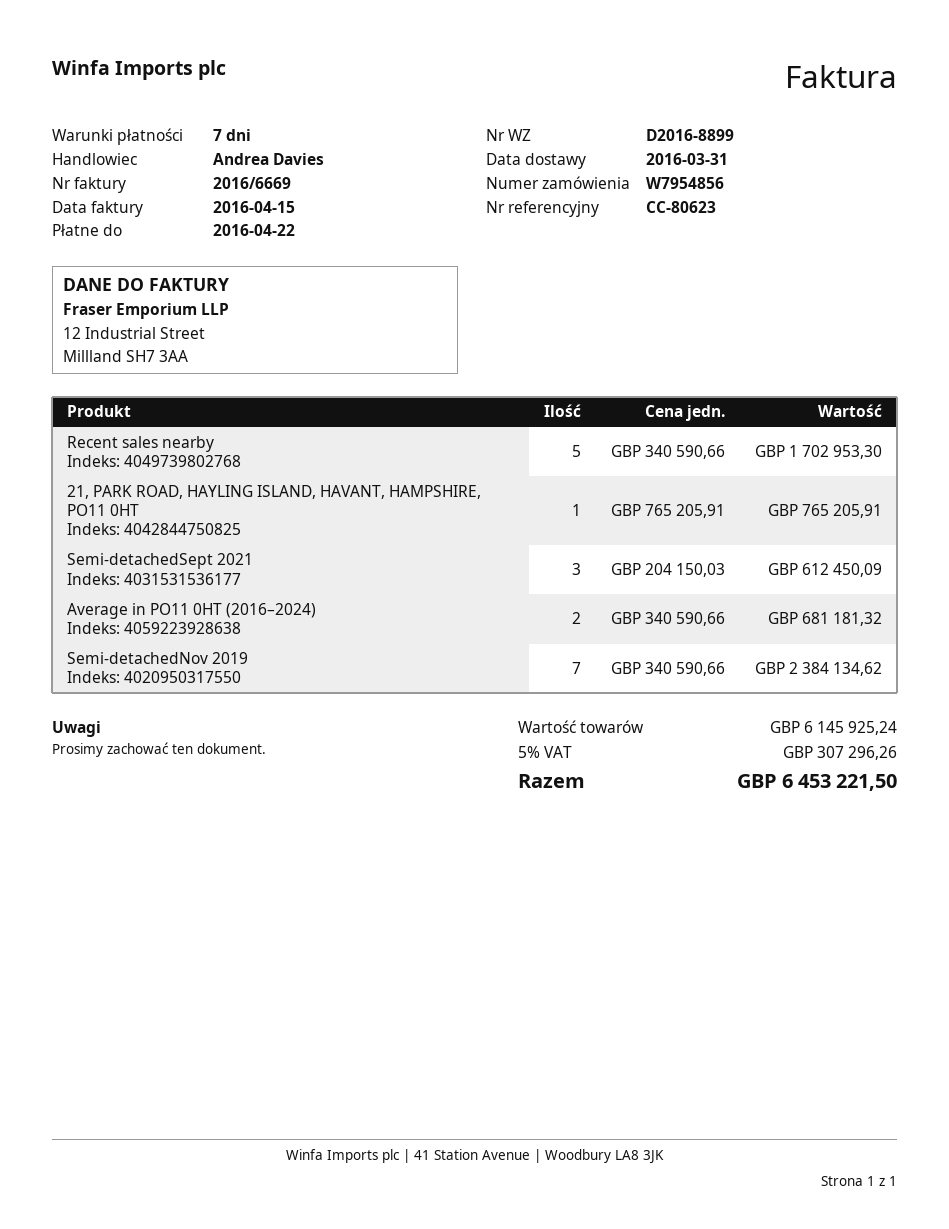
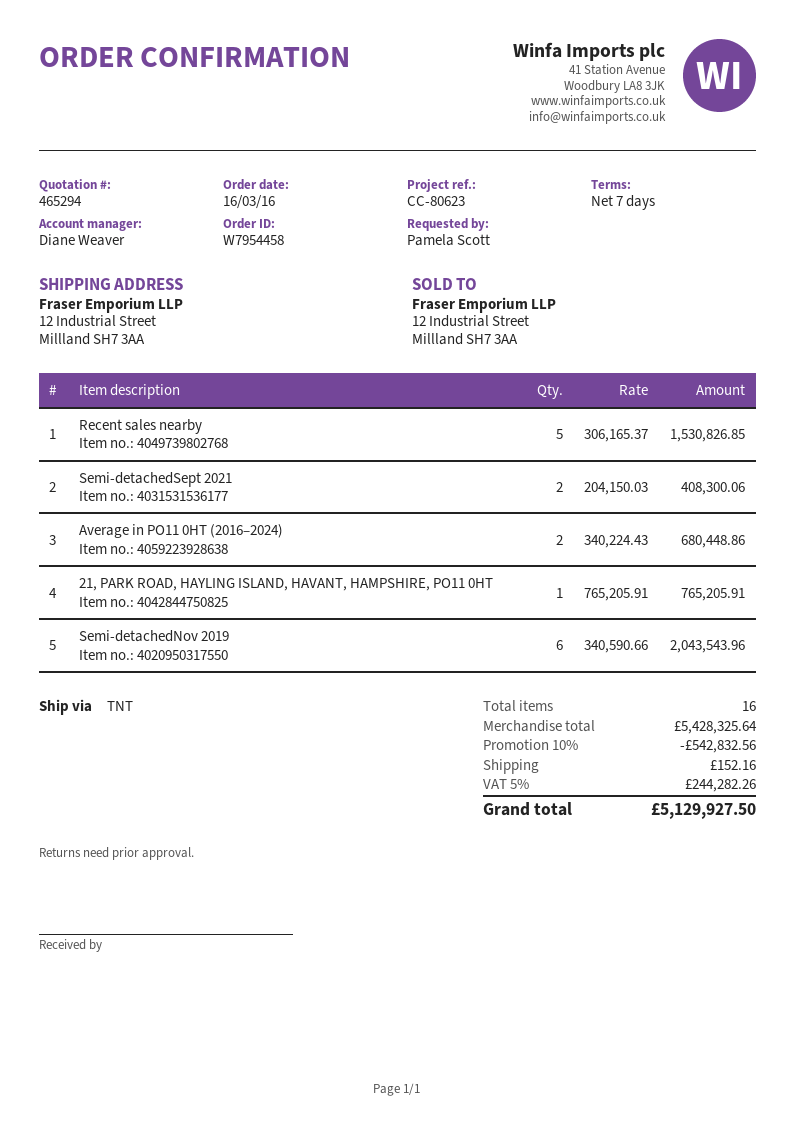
order number: W7954856 -> W7954458
sales rep: Andrea Davies -> Diane Weaver
Recent sales nearby: 5 x 340590.66 = 1702953.30 -> 5 x 306165.37 = 1530826.85
Semi-detachedSept 2021: 3 x 204150.03 = 612450.09 -> 2 x 204150.03 = 408300.06
Average in PO11 0HT (2016–2024): 2 x 340590.66 = 681181.32 -> 2 x 340224.43 = 680448.86
Semi-detachedNov 2019: 7 x 340590.66 = 2384134.62 -> 6 x 340590.66 = 2043543.96
subtotal: 6145925.24 -> 5428325.64
discount: none -> 10% = 542832.56
shipping: none -> 152.16
tax: 5% = 307296.26 -> 5% = 244282.26
total: 6453221.50 -> 5129927.50

